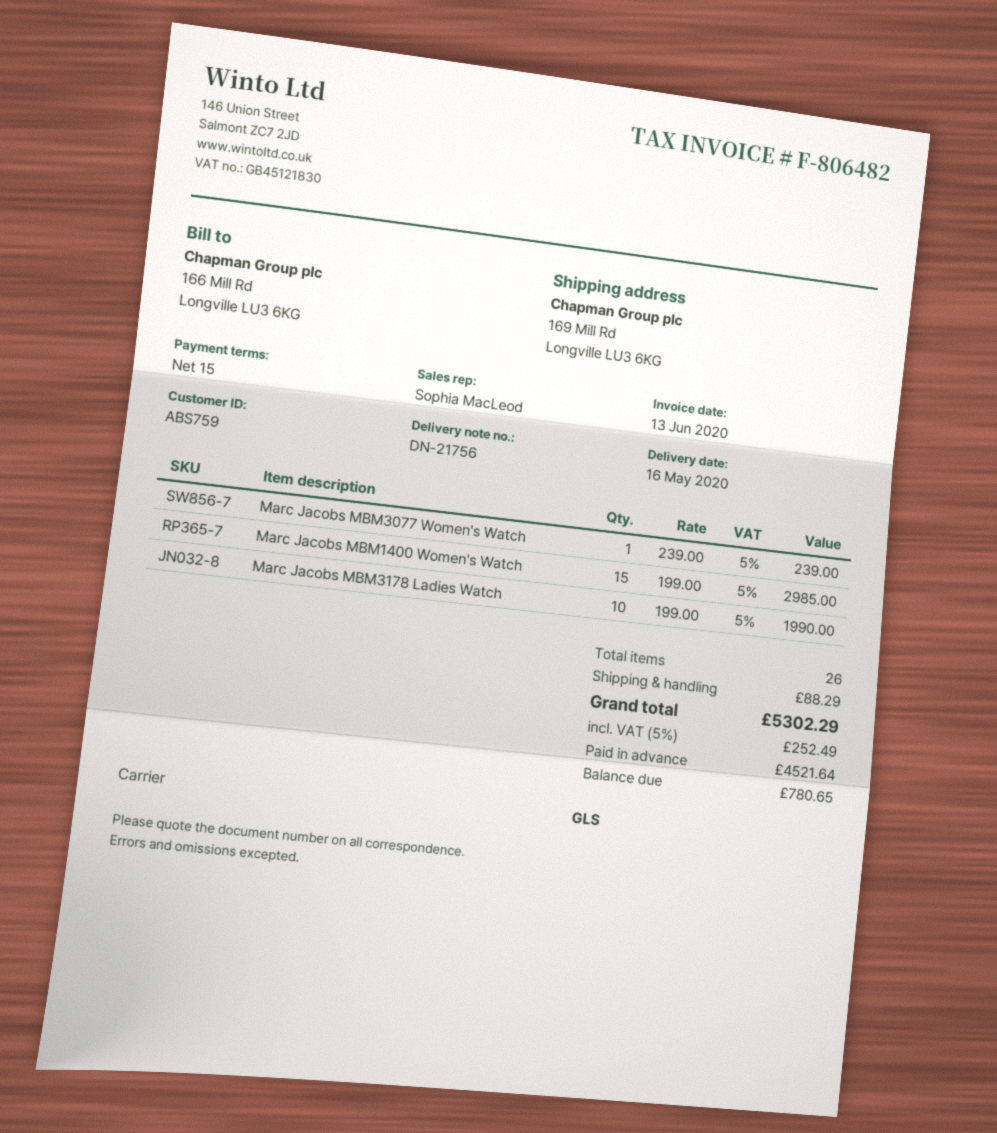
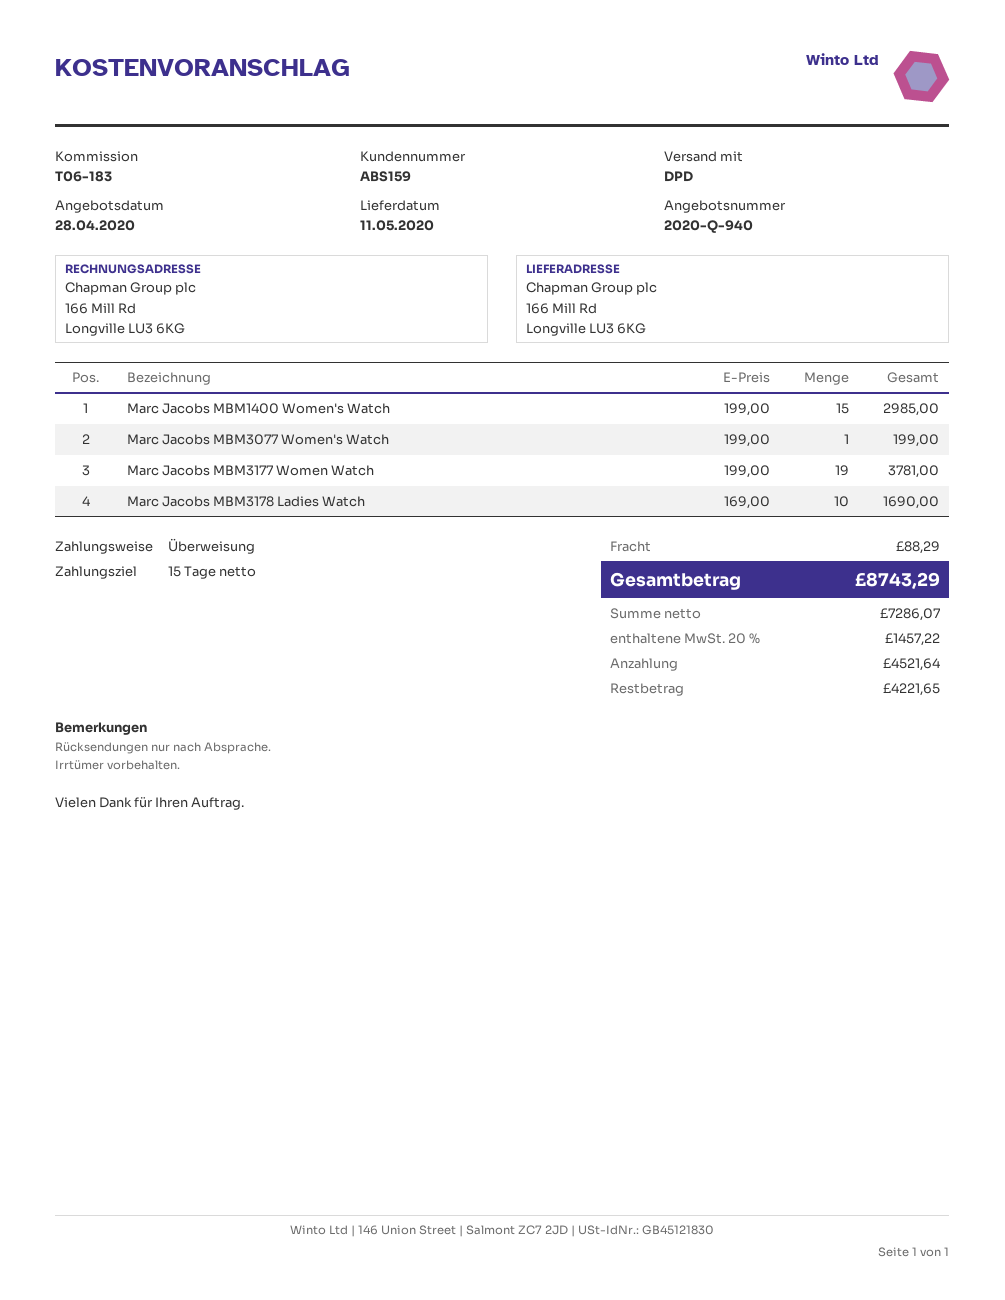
delivery date: 2020-05-16 -> 2020-05-11
customer number: ABS759 -> ABS159
shipping method: GLS -> DPD
ship to: 169 Mill Rd, Longville LU3 6KG -> 166 Mill Rd, Longville LU3 6KG
Marc Jacobs MBM3077 Women's Watch: 1 x 239.00 = 239.00 -> 1 x 199.00 = 199.00
Marc Jacobs MBM3178 Ladies Watch: 10 x 199.00 = 1990.00 -> 10 x 169.00 = 1690.00
Marc Jacobs MBM3177 Women Watch: none -> 19 x 199.00 = 3781.00
tax: 5% = 252.49 -> 20% = 1457.22
total: 5302.29 -> 8743.29
balance: 780.65 -> 4221.65

